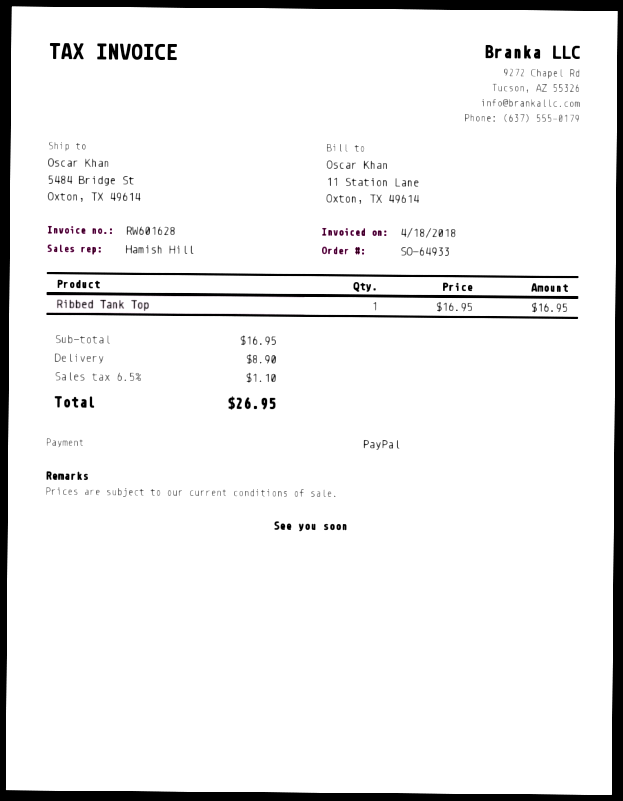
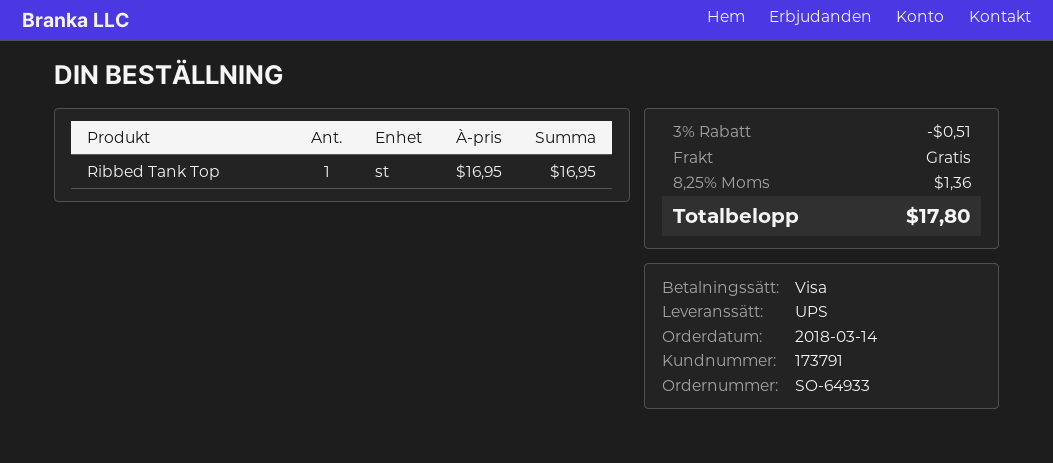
payment method: PayPal -> Visa
discount: none -> 3% = 0.51
shipping: 8.90 -> 0.00
tax: 6.5% = 1.10 -> 8.25% = 1.36
total: 26.95 -> 17.80

